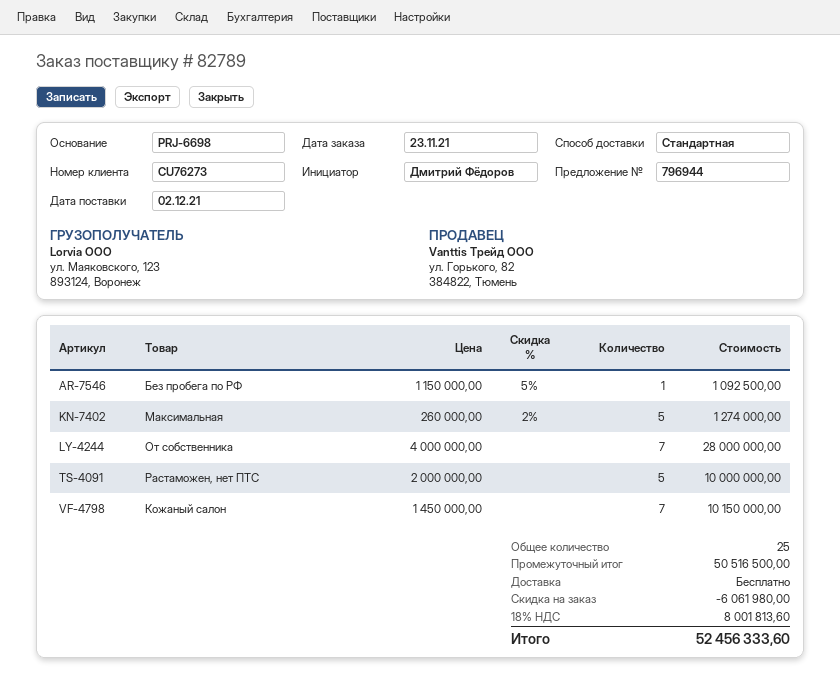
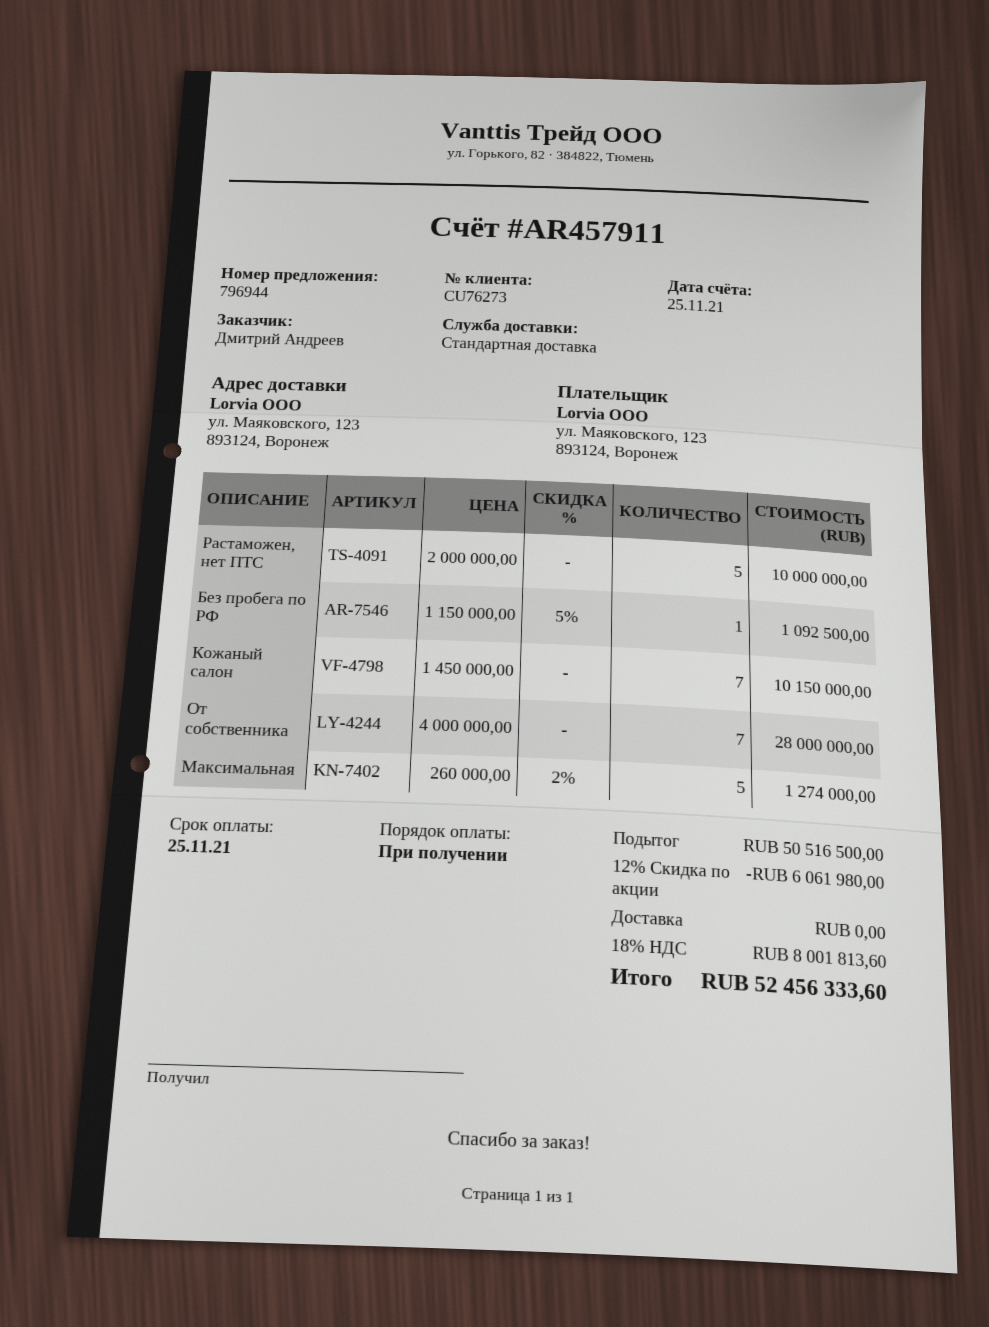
ordered by: Дмитрий Фёдоров -> Дмитрий Андреев

